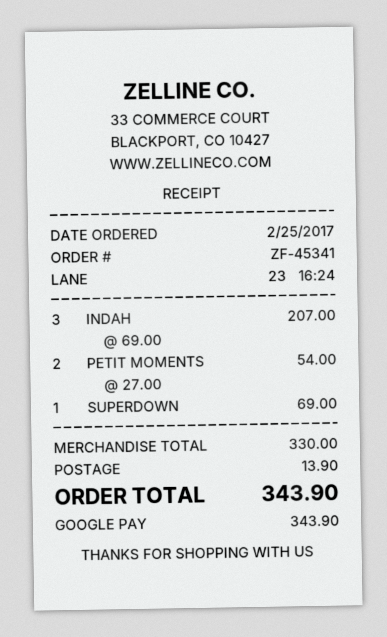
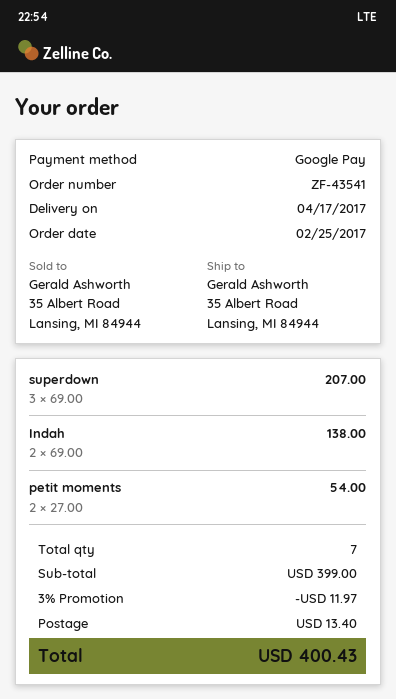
order number: ZF-45341 -> ZF-43541
INDAH: 3 x 69.00 = 207.00 -> 2 x 69.00 = 138.00
SUPERDOWN: 1 x 69.00 = 69.00 -> 3 x 69.00 = 207.00
subtotal: 330.00 -> 399.00
discount: none -> 3% = 11.97
shipping: 13.90 -> 13.40
total: 343.90 -> 400.43

